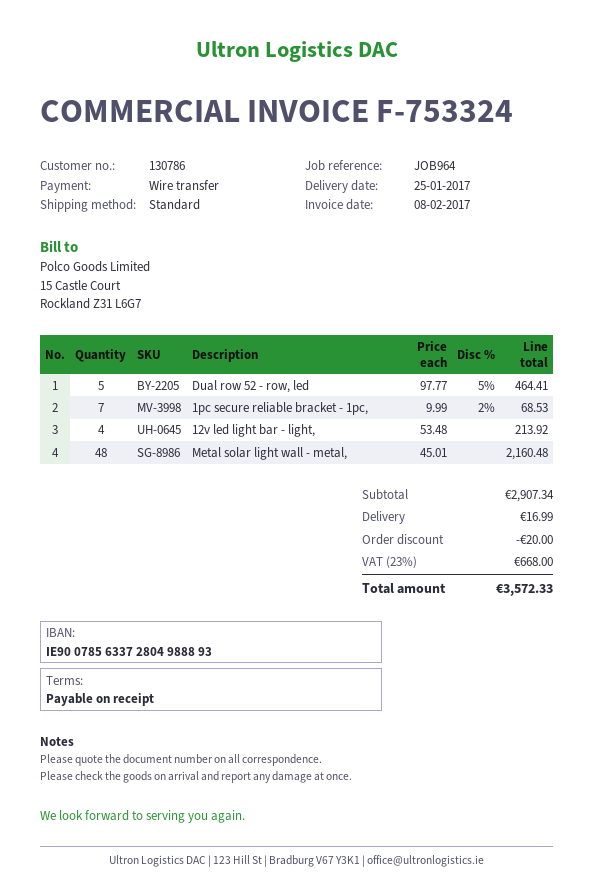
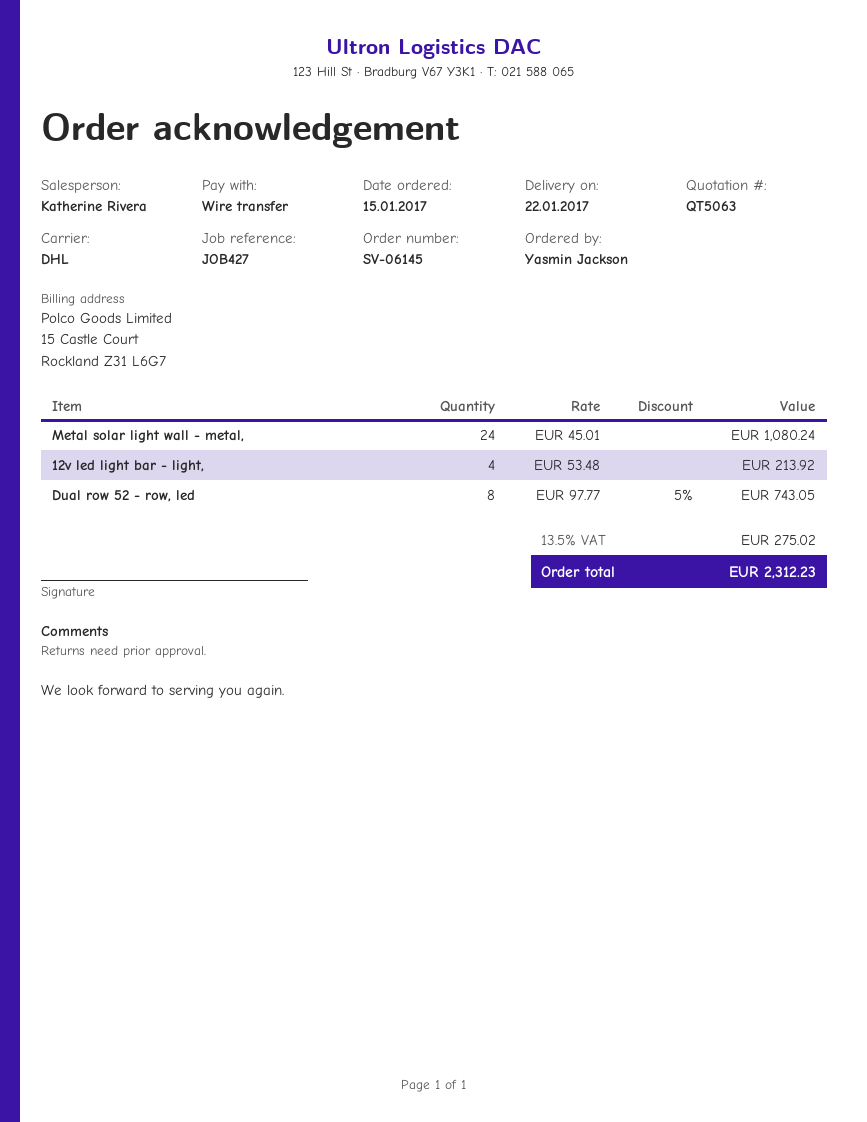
delivery date: 2017-01-25 -> 2017-01-22
reference: JOB964 -> JOB427
shipping method: standard -> DHL
Dual row 52 - row, led: 5 x 97.77 - 5% = 464.41 -> 8 x 97.77 - 5% = 743.05
1pc secure reliable bracket - 1pc,: 7 x 9.99 - 2% = 68.53 -> none
Metal solar light wall - metal,: 48 x 45.01 = 2160.48 -> 24 x 45.01 = 1080.24
discount: 20.00 -> none
shipping: 16.99 -> none
tax: 23% = 668.00 -> 13.5% = 275.02
total: 3572.33 -> 2312.23

